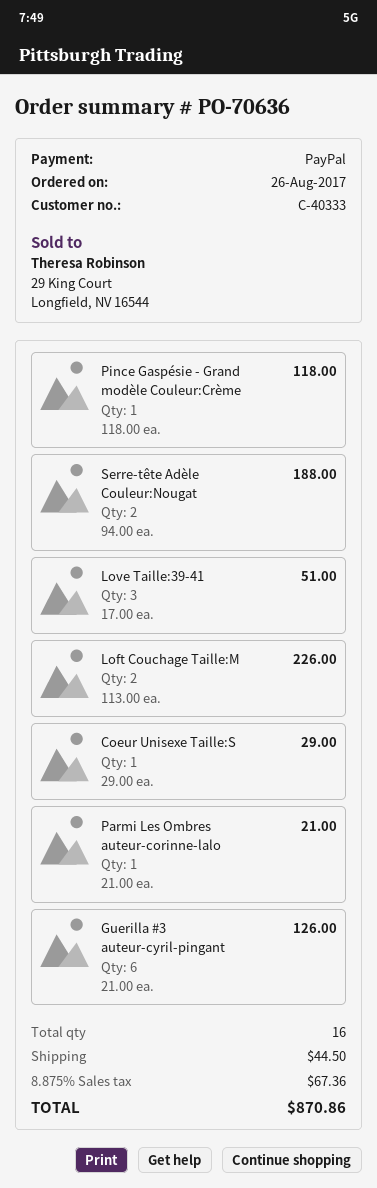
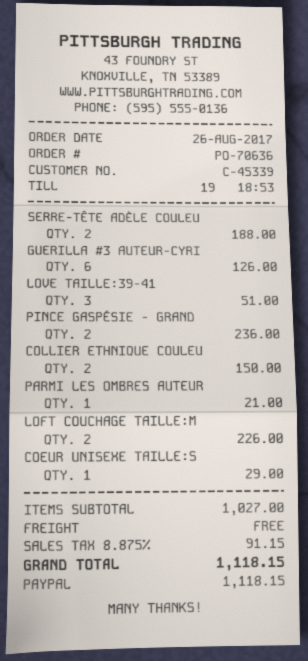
customer number: C-40333 -> C-45339
Pince Gaspésie - Grand modèle Couleur:Crème: 1 for 118.00 -> 2 for 236.00
COLLIER ETHNIQUE COULEU: none -> 2 for 150.00
shipping: 44.50 -> 0.00
tax: 8.875% = 67.36 -> 8.875% = 91.15
total: 870.86 -> 1118.15

